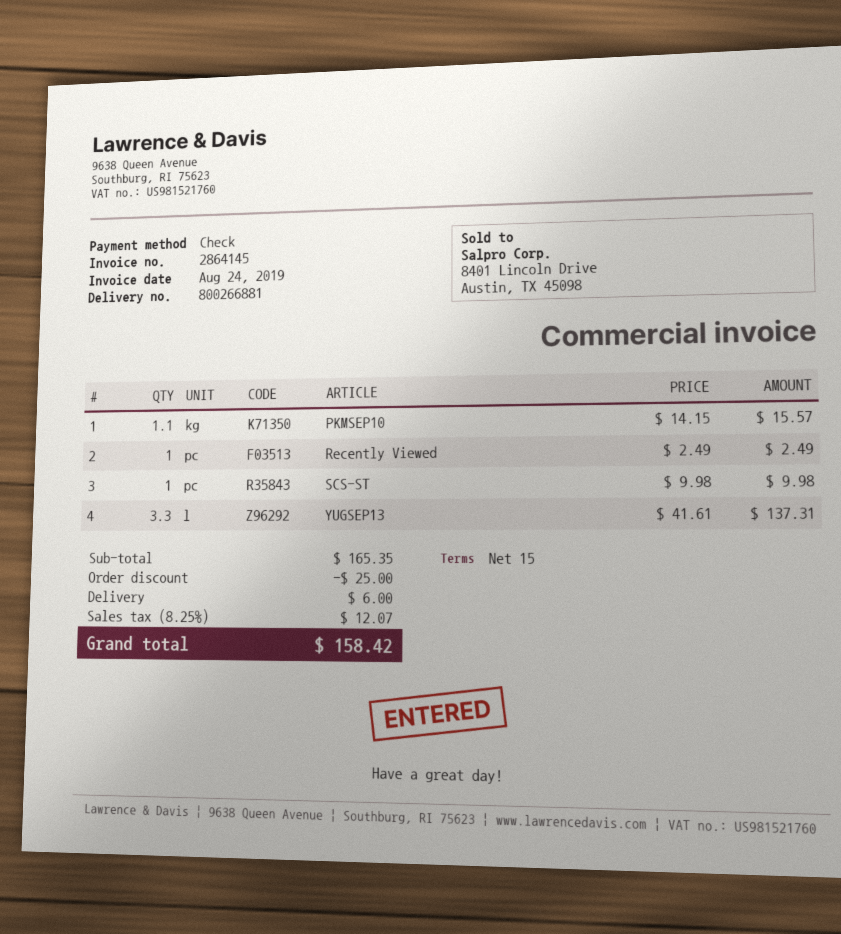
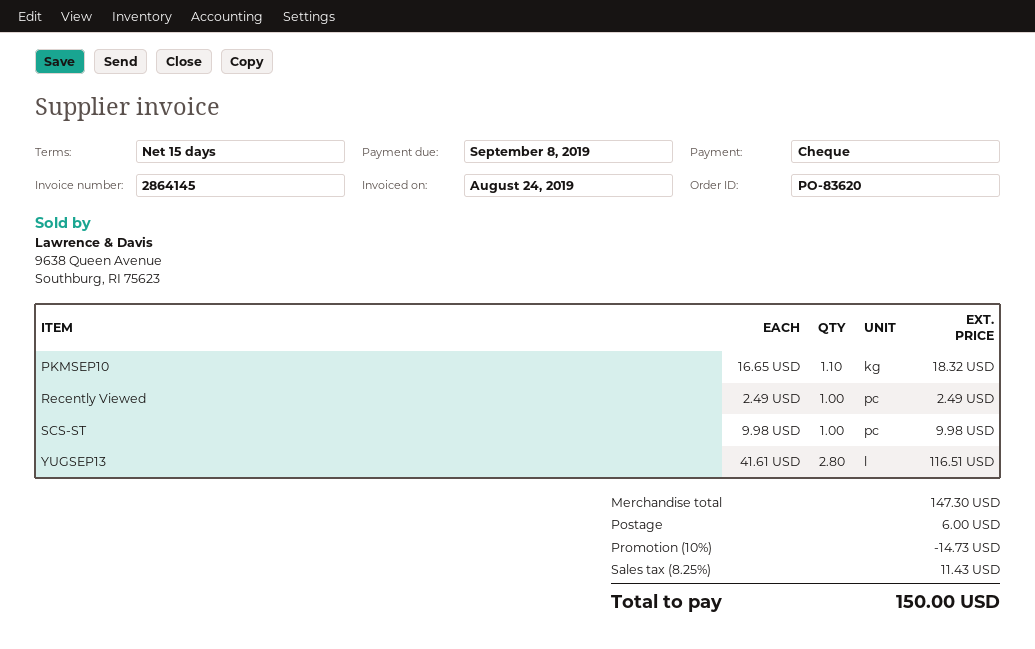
PKMSEP10: 1.1 x 14.15 = 15.57 -> 1.1 x 16.65 = 18.32
YUGSEP13: 3.3 x 41.61 = 137.31 -> 2.8 x 41.61 = 116.51
subtotal: 165.35 -> 147.30
discount: 25.00 -> 14.73
tax: 8.25% = 12.07 -> 8.25% = 11.43
total: 158.42 -> 150.00

